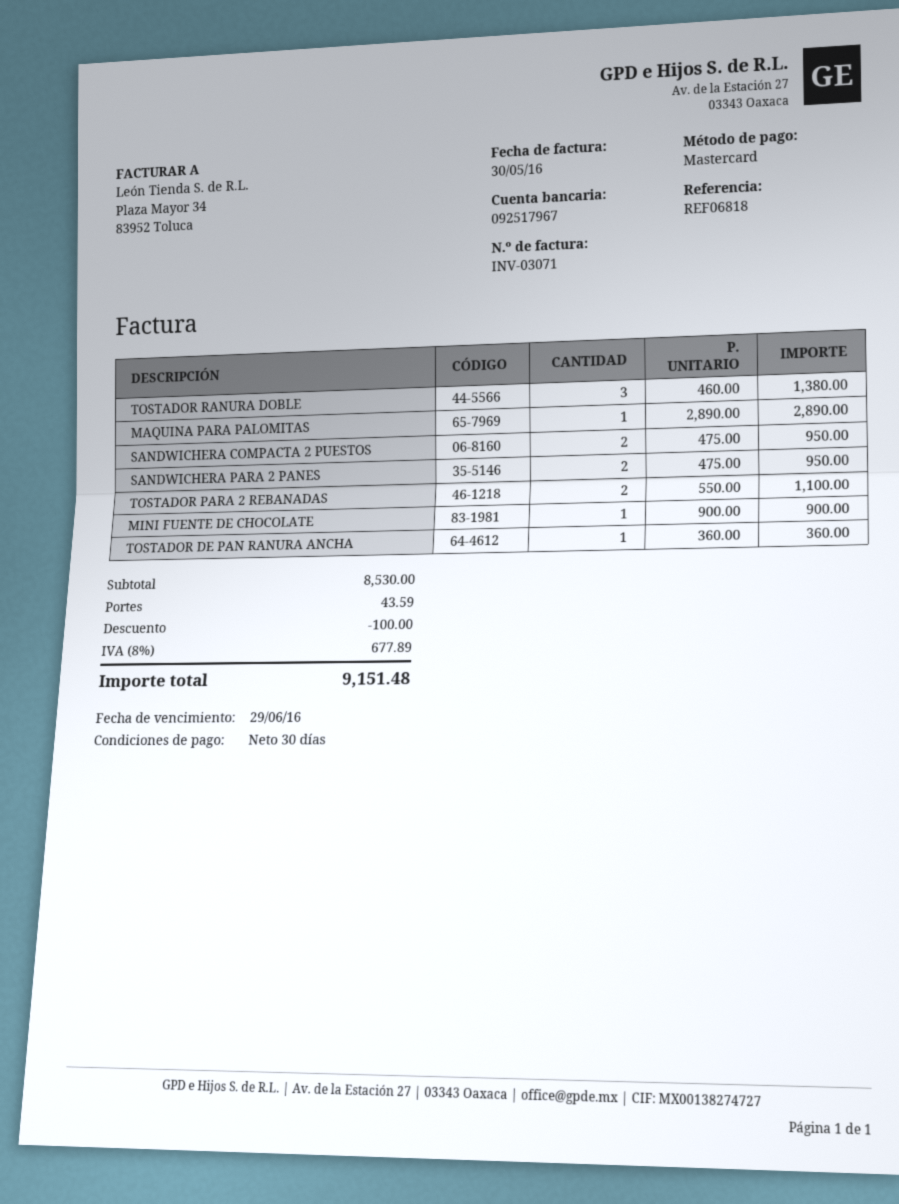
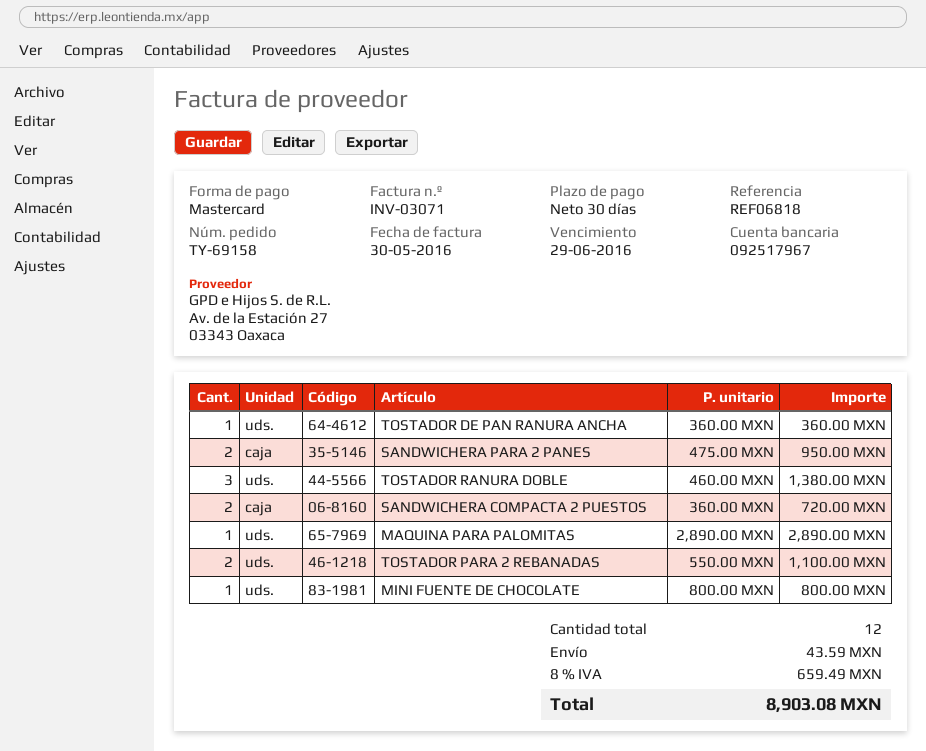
SANDWICHERA COMPACTA 2 PUESTOS: 2 x 475.00 = 950.00 -> 2 x 360.00 = 720.00
MINI FUENTE DE CHOCOLATE: 1 x 900.00 = 900.00 -> 1 x 800.00 = 800.00
discount: 100.00 -> none
tax: 8% = 677.89 -> 8% = 659.49
total: 9151.48 -> 8903.08

